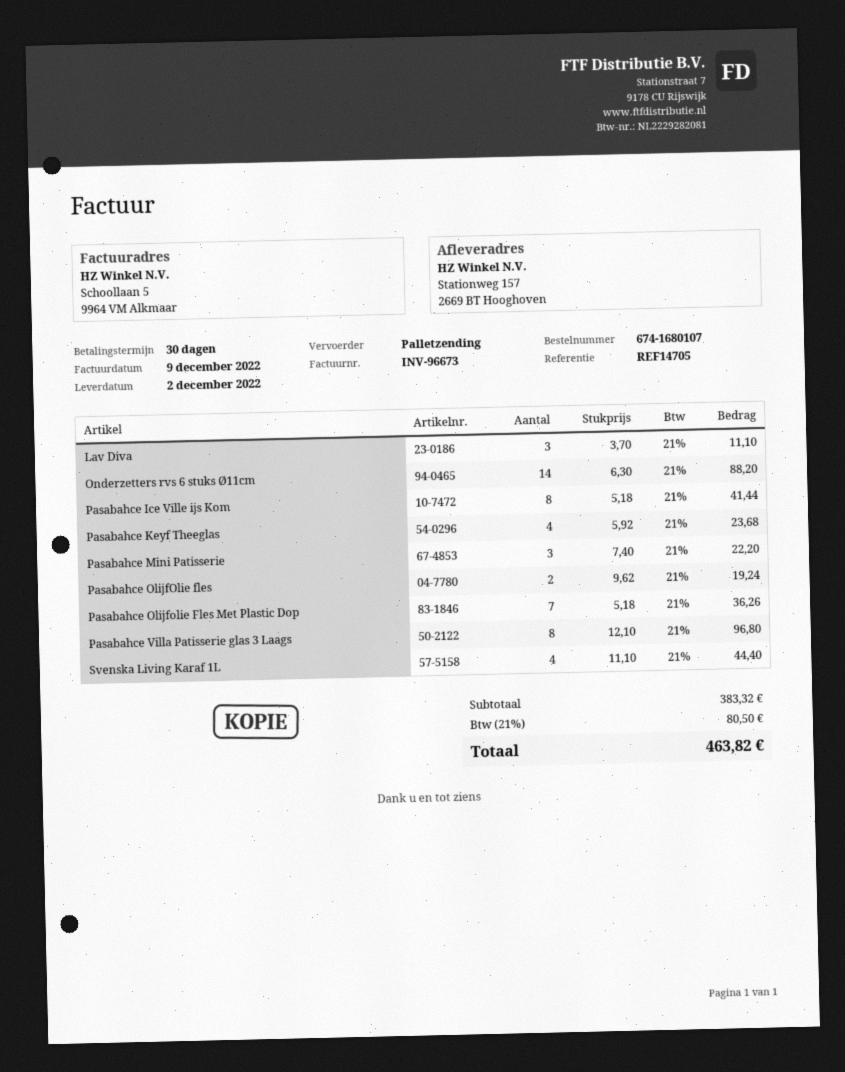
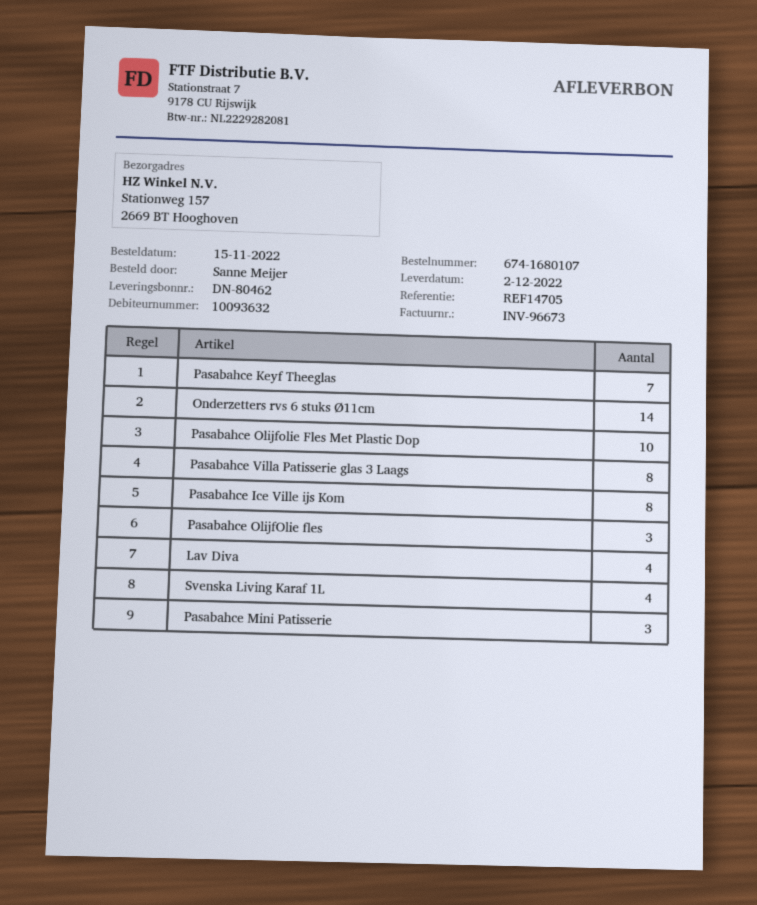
Lav Diva: 3 -> 4
Pasabahce Keyf Theeglas: 4 -> 7
Pasabahce OlijfOlie fles: 2 -> 3
Pasabahce Olijfolie Fles Met Plastic Dop: 7 -> 10

